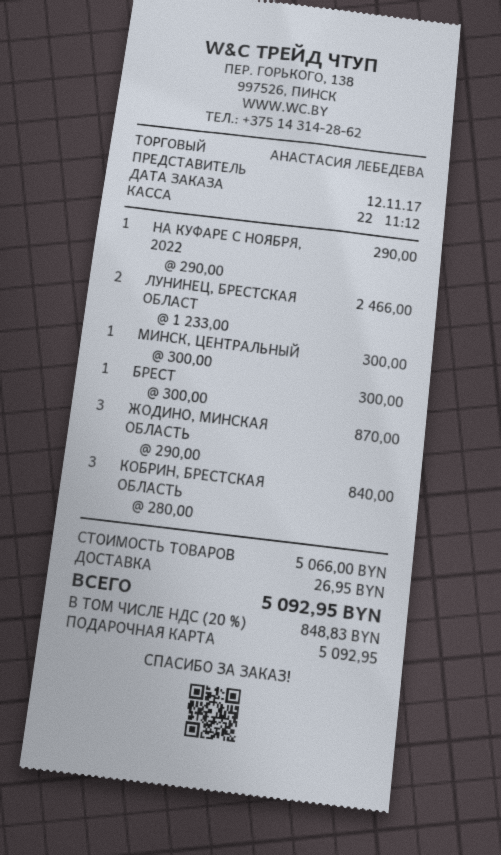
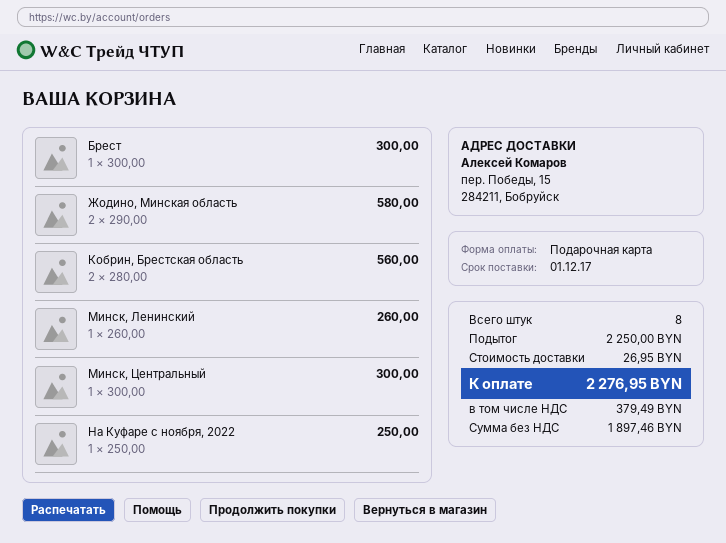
НА КУФАРЕ С НОЯБРЯ, 2022: 1 x 290.00 = 290.00 -> 1 x 250.00 = 250.00
ЛУНИНЕЦ, БРЕСТСКАЯ ОБЛАСТ: 2 x 1233.00 = 2466.00 -> none
ЖОДИНО, МИНСКАЯ ОБЛАСТЬ: 3 x 290.00 = 870.00 -> 2 x 290.00 = 580.00
КОБРИН, БРЕСТСКАЯ ОБЛАСТЬ: 3 x 280.00 = 840.00 -> 2 x 280.00 = 560.00
Минск, Ленинский: none -> 1 x 260.00 = 260.00
subtotal: 5066.00 -> 2250.00
tax: 848.83 -> 379.49
total: 5092.95 -> 2276.95

